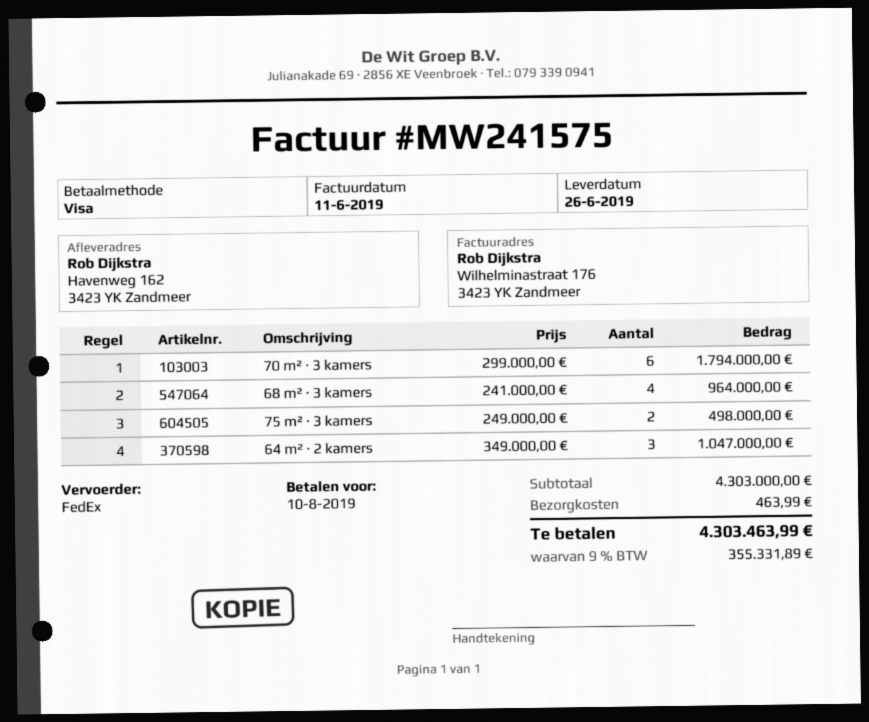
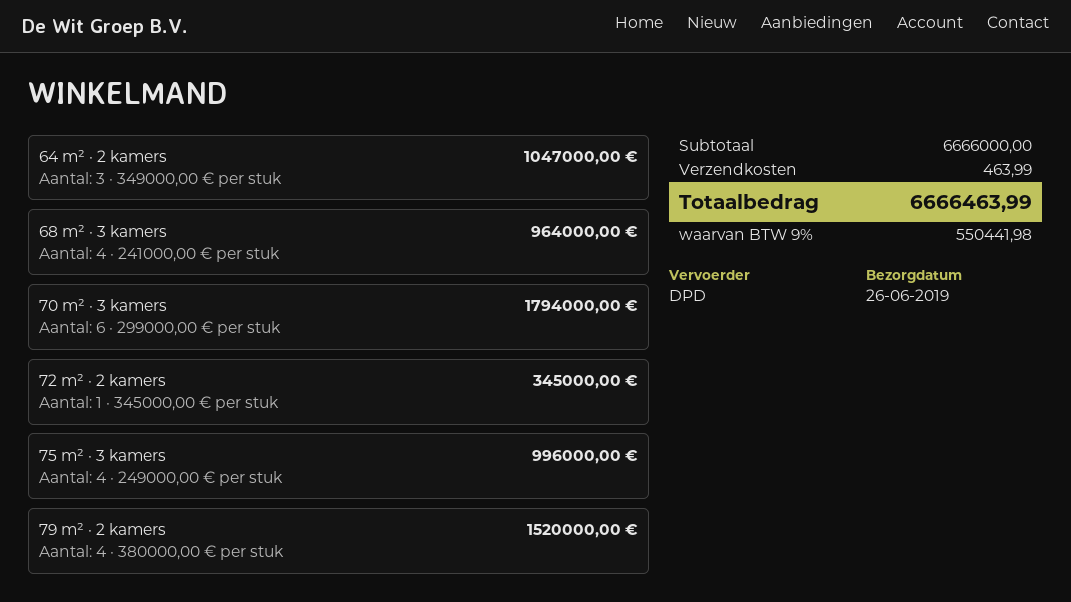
shipping method: FedEx -> DPD
75 m² · 3 kamers: 2 x 249000.00 = 498000.00 -> 4 x 249000.00 = 996000.00
72 m² · 2 kamers: none -> 1 x 345000.00 = 345000.00
79 m² · 2 kamers: none -> 4 x 380000.00 = 1520000.00
subtotal: 4303000.00 -> 6666000.00
tax: 9% = 355331.89 -> 9% = 550441.98
total: 4303463.99 -> 6666463.99

